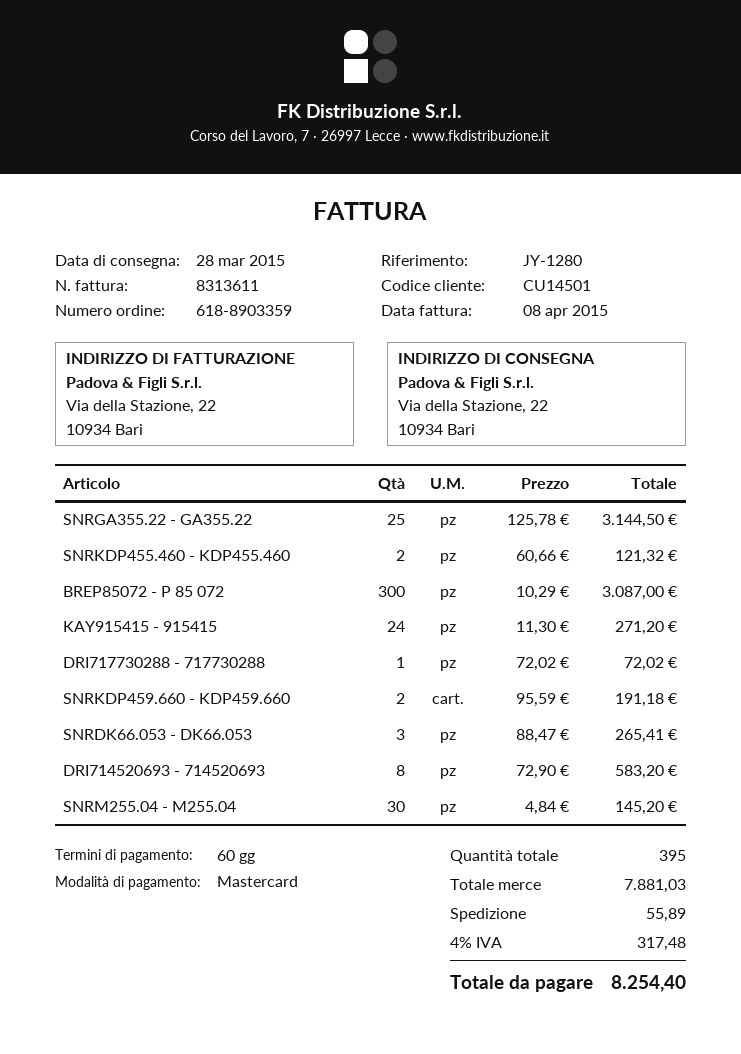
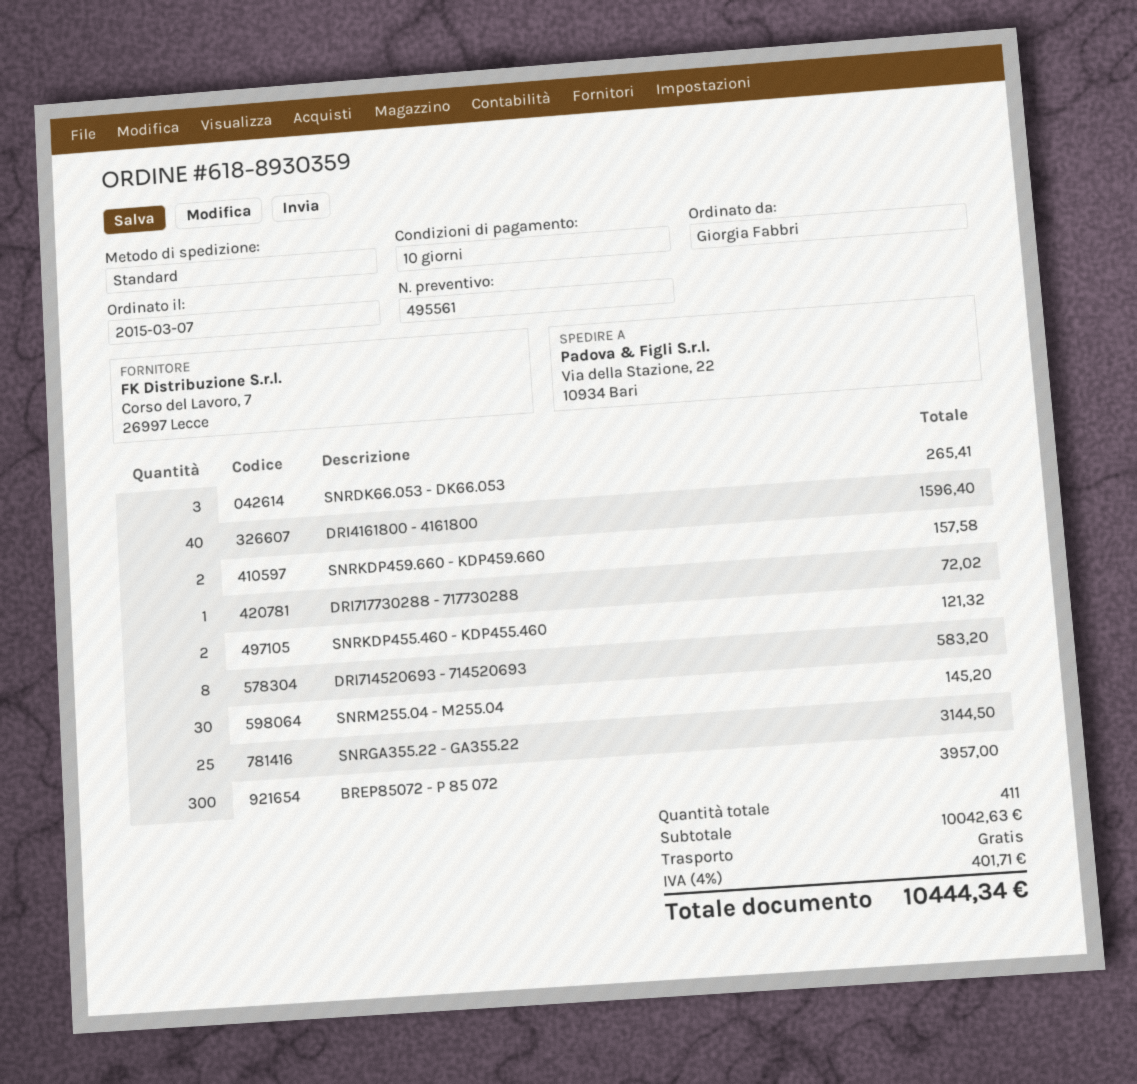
order number: 618-8903359 -> 618-8930359
payment terms: 60 days -> 10 days
BREP85072 - P 85 072: 300 for 3087.00 -> 300 for 3957.00
KAY915415 - 915415: 24 for 271.20 -> none
SNRKDP459.660 - KDP459.660: 2 for 191.18 -> 2 for 157.58
DRI4161800 - 4161800: none -> 40 for 1596.40
total quantity: 395 -> 411
subtotal: 7881.03 -> 10042.63
shipping: 55.89 -> 0.00
tax: 4% = 317.48 -> 4% = 401.71
total: 8254.40 -> 10444.34

